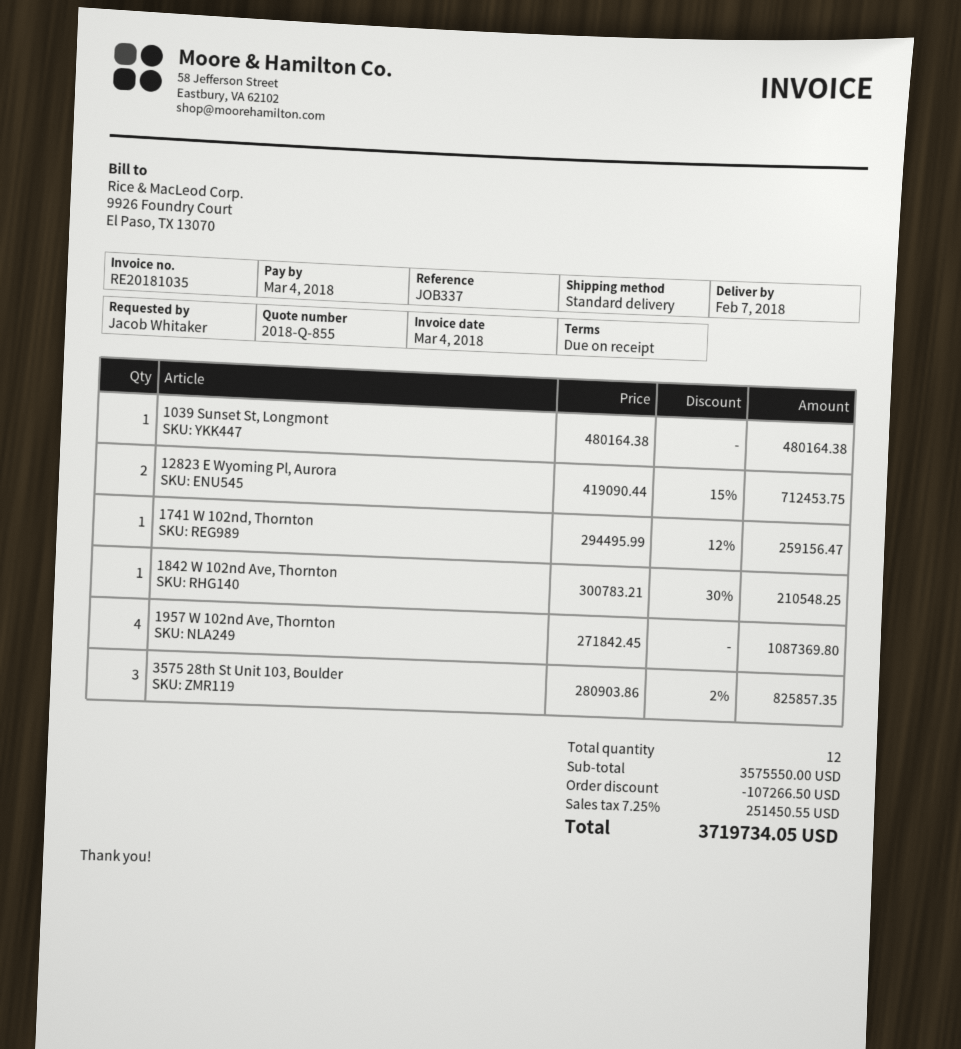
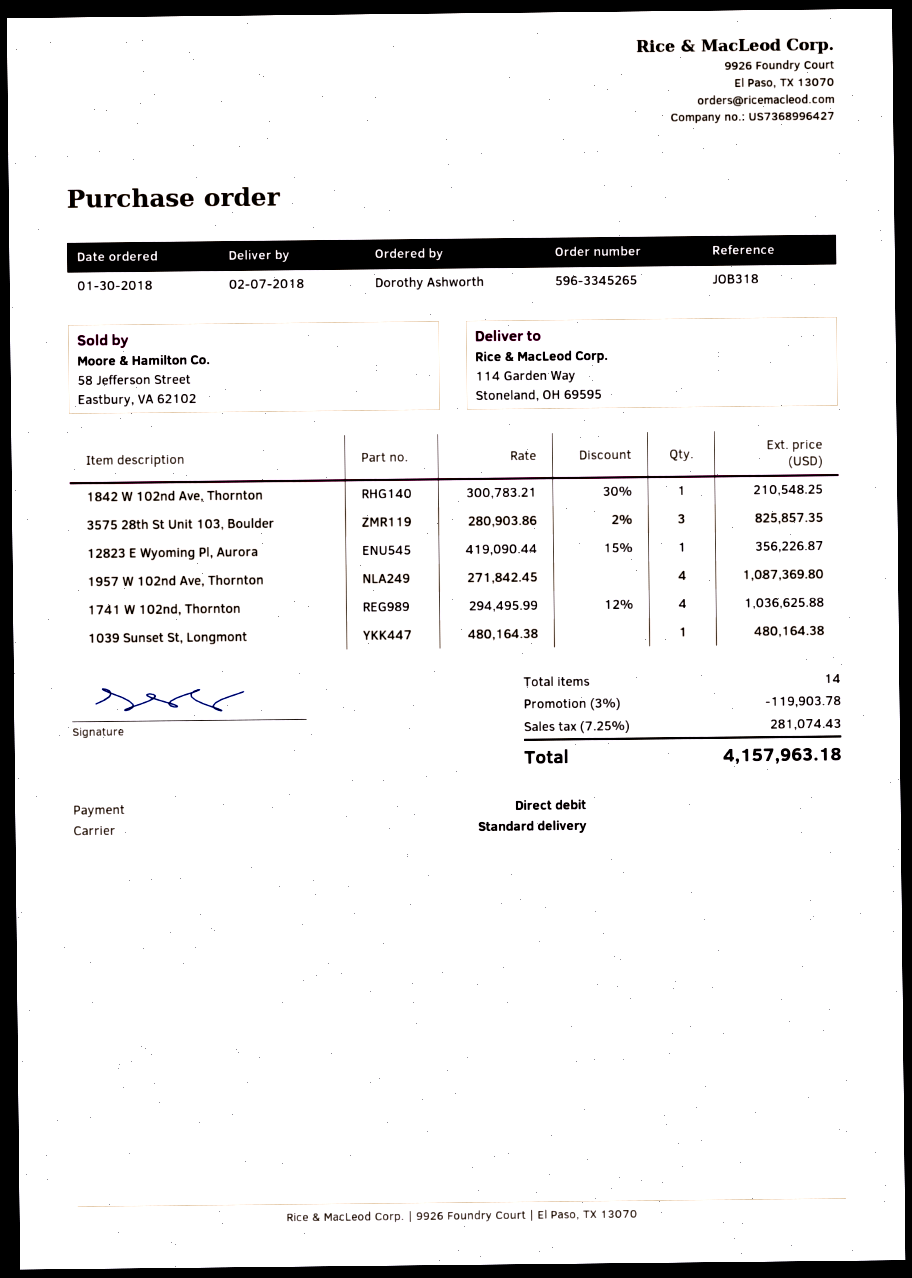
reference: JOB337 -> JOB318
ordered by: Jacob Whitaker -> Dorothy Ashworth
12823 E Wyoming Pl, Aurora: 2 x 419090.44 - 15% = 712453.75 -> 1 x 419090.44 - 15% = 356226.87
1741 W 102nd, Thornton: 1 x 294495.99 - 12% = 259156.47 -> 4 x 294495.99 - 12% = 1036625.88
total quantity: 12 -> 14
discount: 107266.50 -> 119903.78
tax: 7.25% = 251450.55 -> 7.25% = 281074.43
total: 3719734.05 -> 4157963.18

